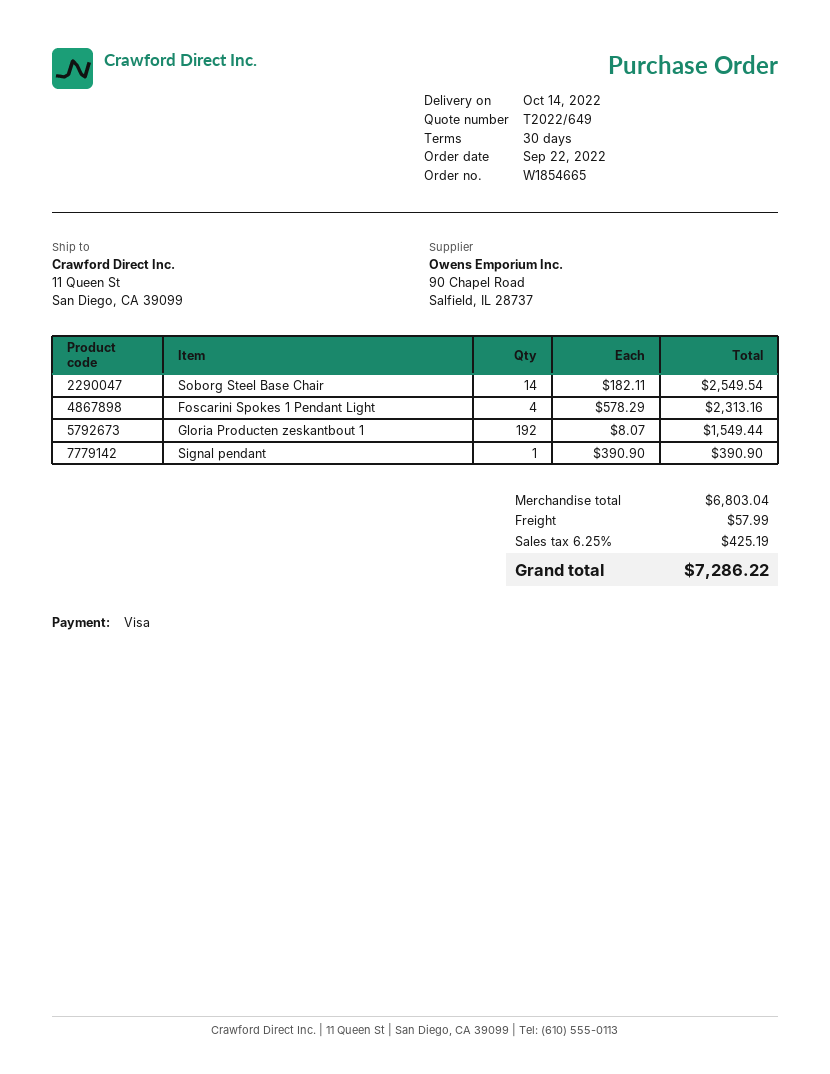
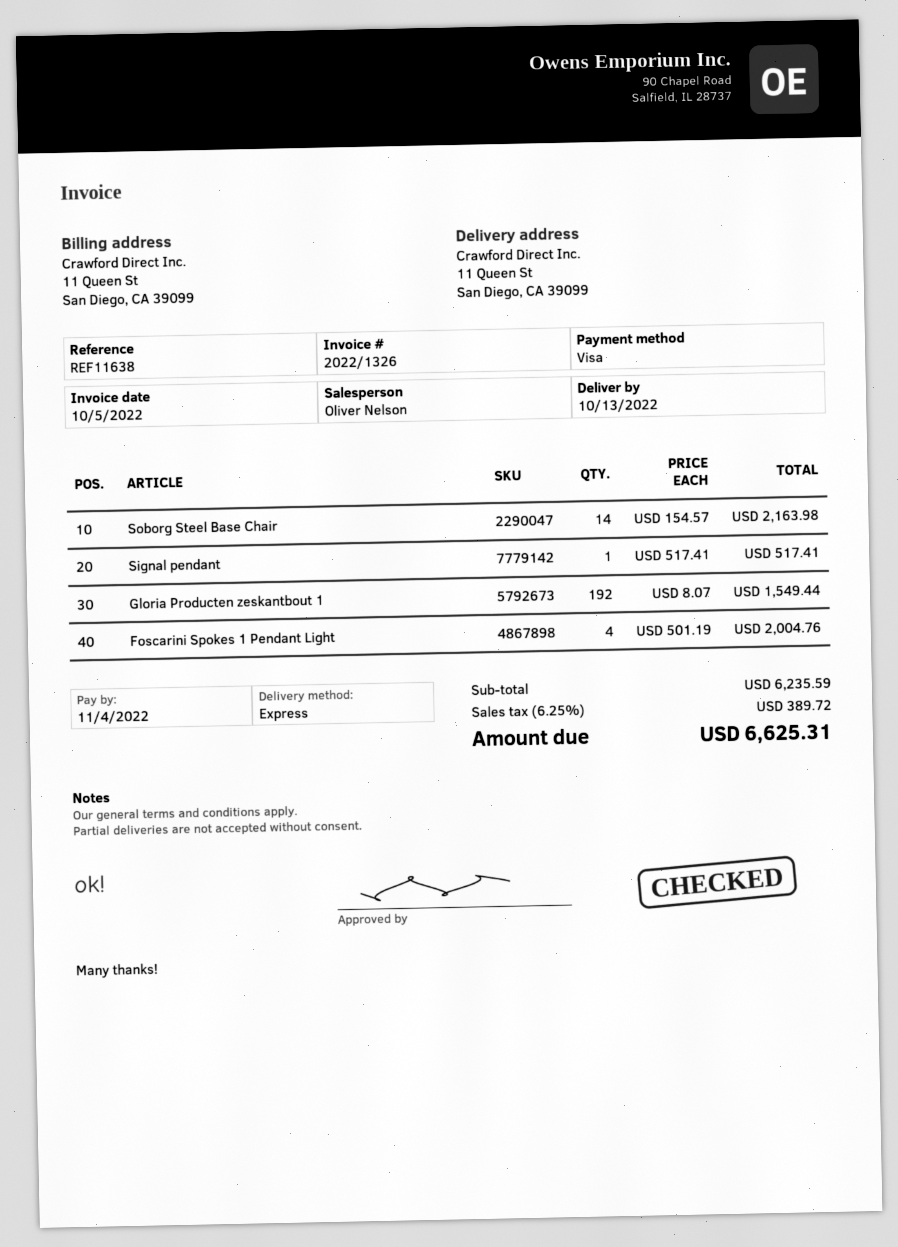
delivery date: 2022-10-14 -> 2022-10-13
Soborg Steel Base Chair: 14 x 182.11 = 2549.54 -> 14 x 154.57 = 2163.98
Foscarini Spokes 1 Pendant Light: 4 x 578.29 = 2313.16 -> 4 x 501.19 = 2004.76
Signal pendant: 1 x 390.90 = 390.90 -> 1 x 517.41 = 517.41
subtotal: 6803.04 -> 6235.59
shipping: 57.99 -> none
tax: 6.25% = 425.19 -> 6.25% = 389.72
total: 7286.22 -> 6625.31

